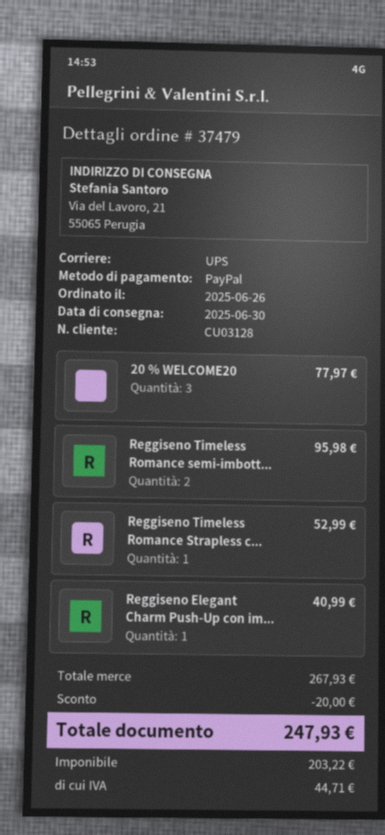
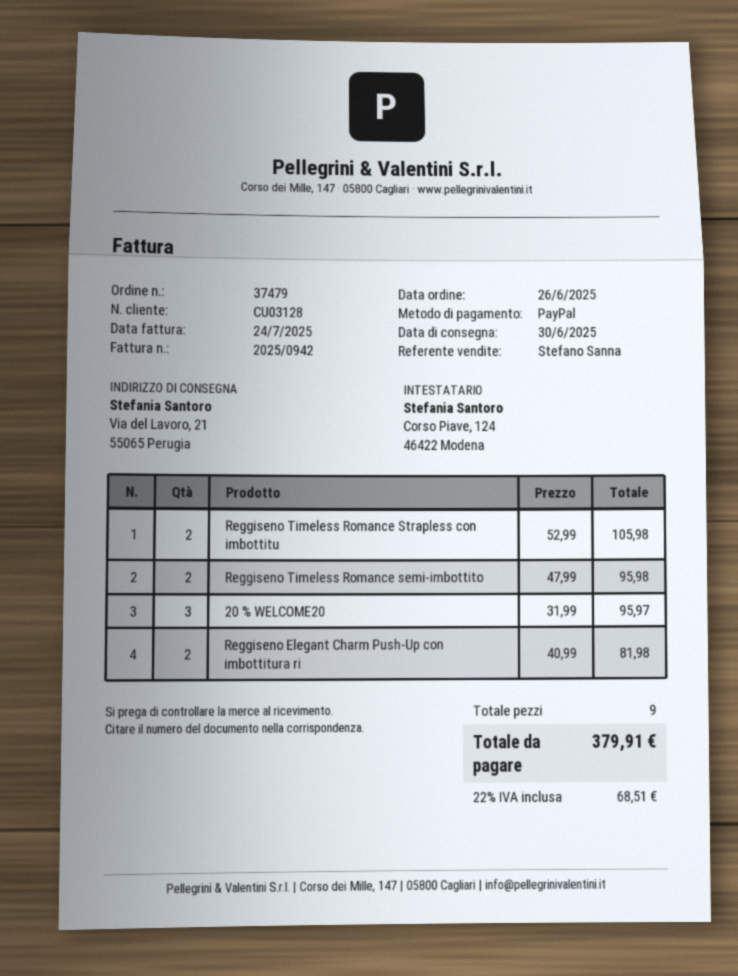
20 % WELCOME20: 3 for 77.97 -> 3 for 95.97
Reggiseno Timeless Romance Strapless c...: 1 for 52.99 -> 2 for 105.98
Reggiseno Elegant Charm Push-Up con im...: 1 for 40.99 -> 2 for 81.98
discount: 20.00 -> none
tax: 44.71 -> 68.51
total: 247.93 -> 379.91

